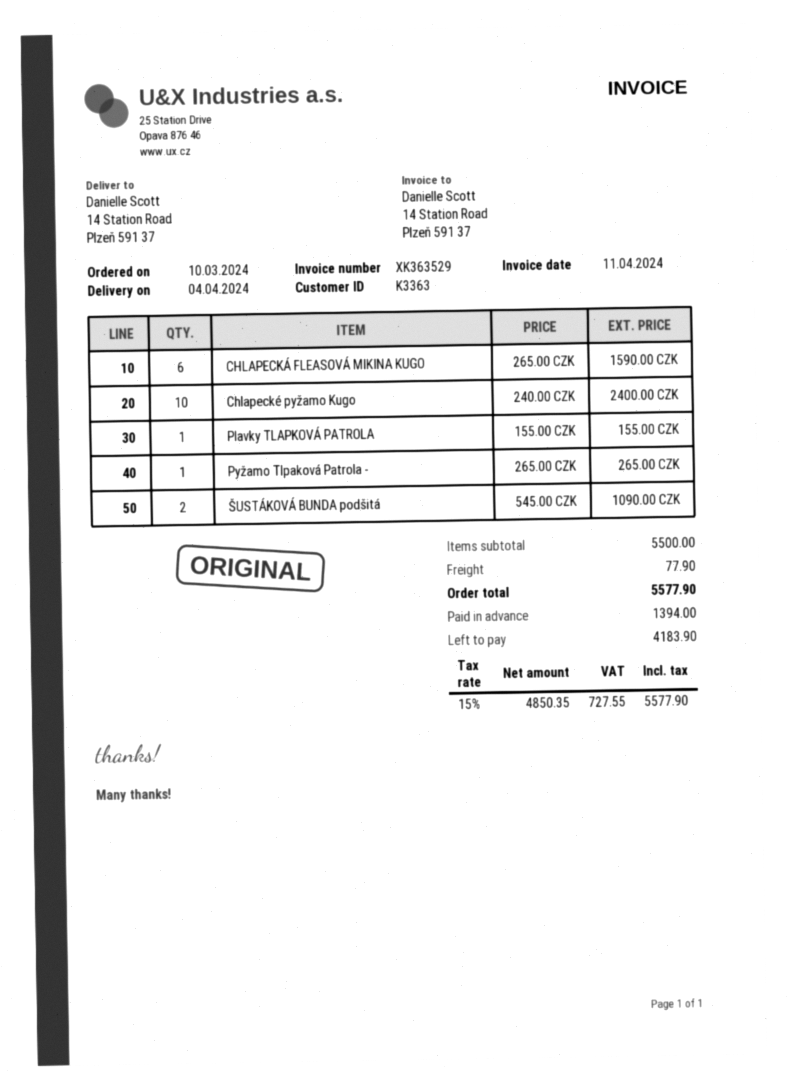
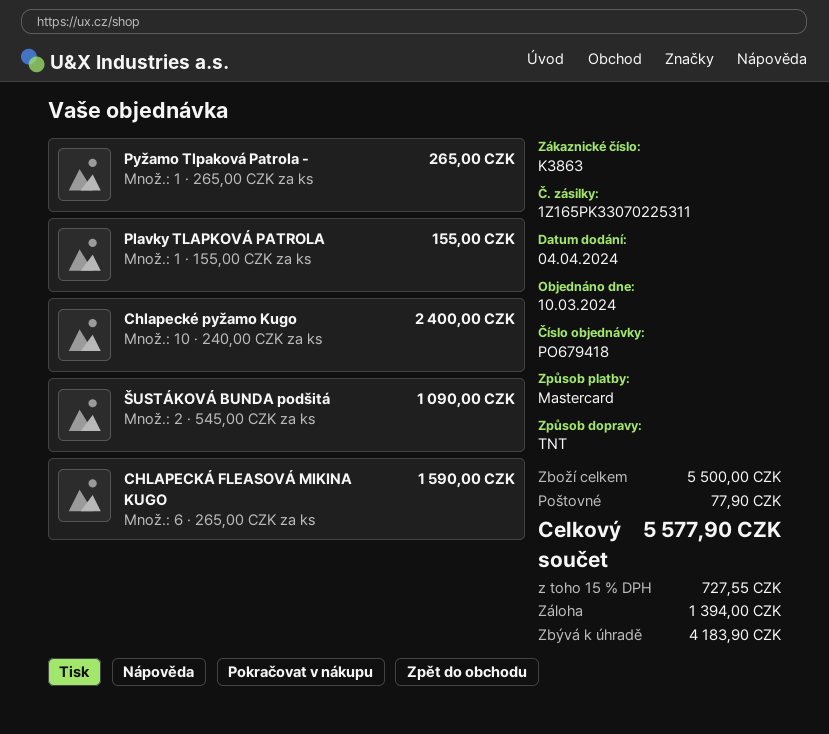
customer number: K3363 -> K3863

